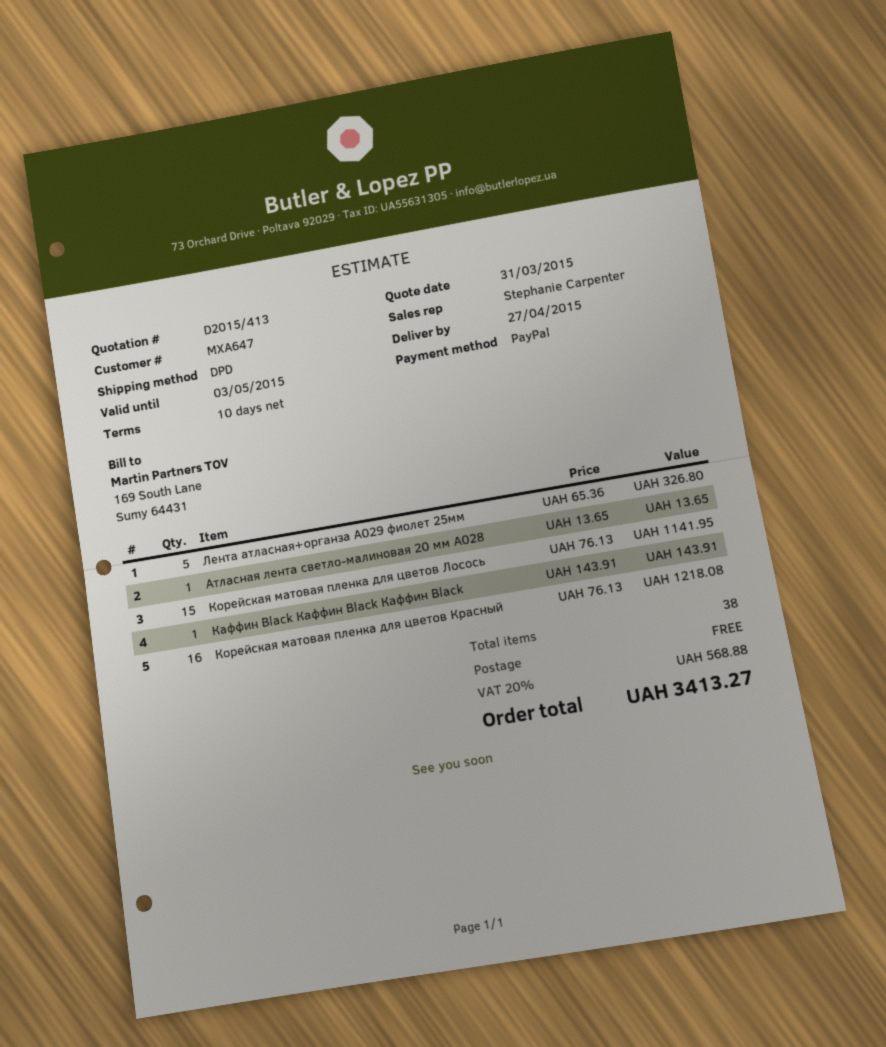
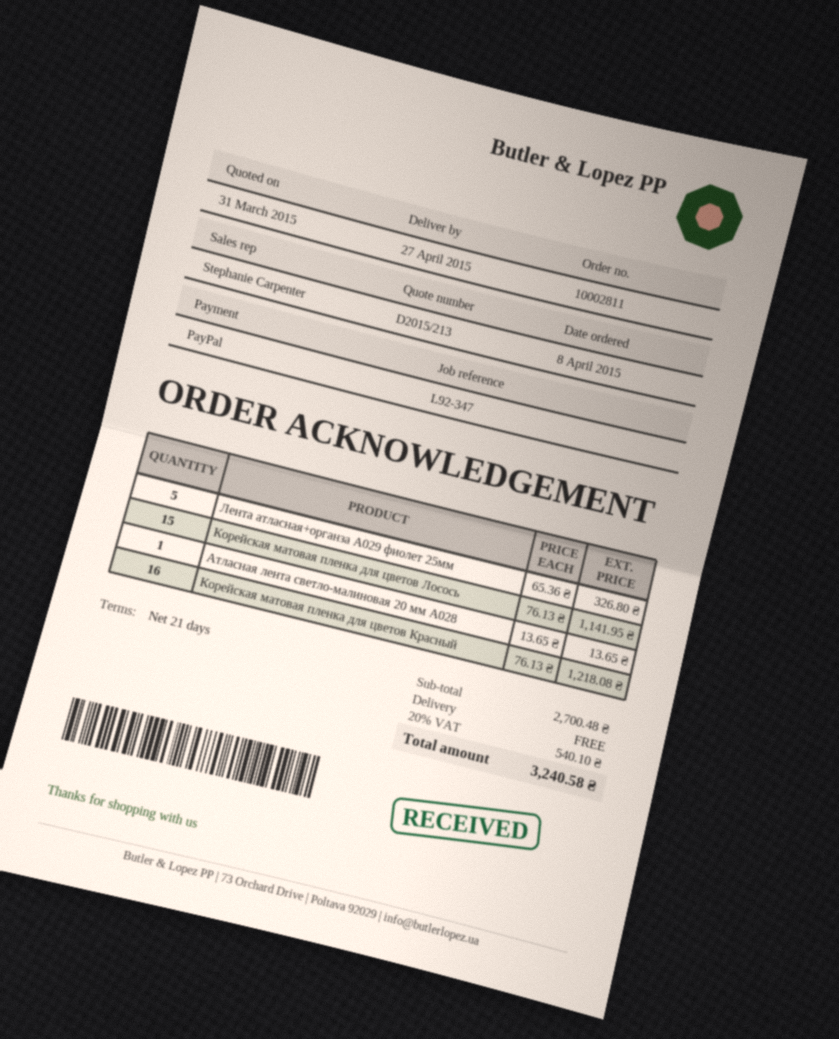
quote number: D2015/413 -> D2015/213
payment terms: 10 days -> 21 days
Каффин Black Каффин Black Каффин Black: 1 x 143.91 = 143.91 -> none
tax: 20% = 568.88 -> 20% = 540.10
total: 3413.27 -> 3240.58

